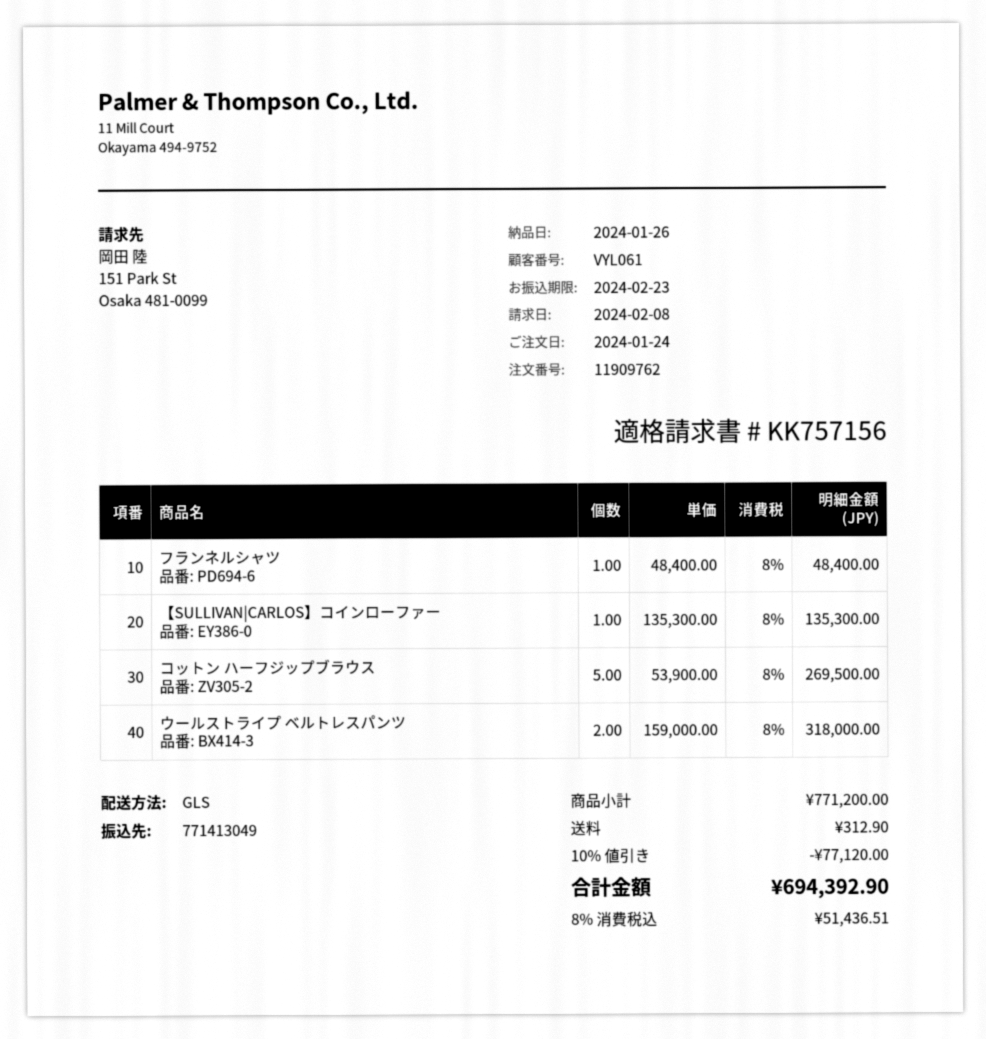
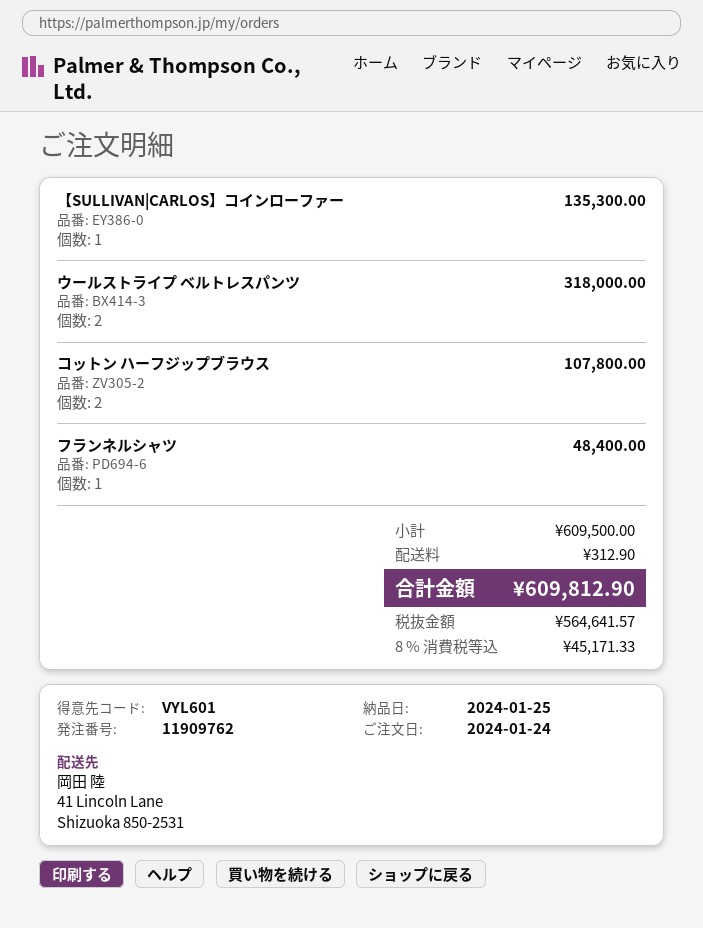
delivery date: 2024-01-26 -> 2024-01-25
customer number: VYL061 -> VYL601
コットン ハーフジップブラウス: 5 for 269500.00 -> 2 for 107800.00
subtotal: 771200.00 -> 609500.00
discount: 10% = 77120.00 -> none
tax: 8% = 51436.51 -> 8% = 45171.33
total: 694392.90 -> 609812.90

